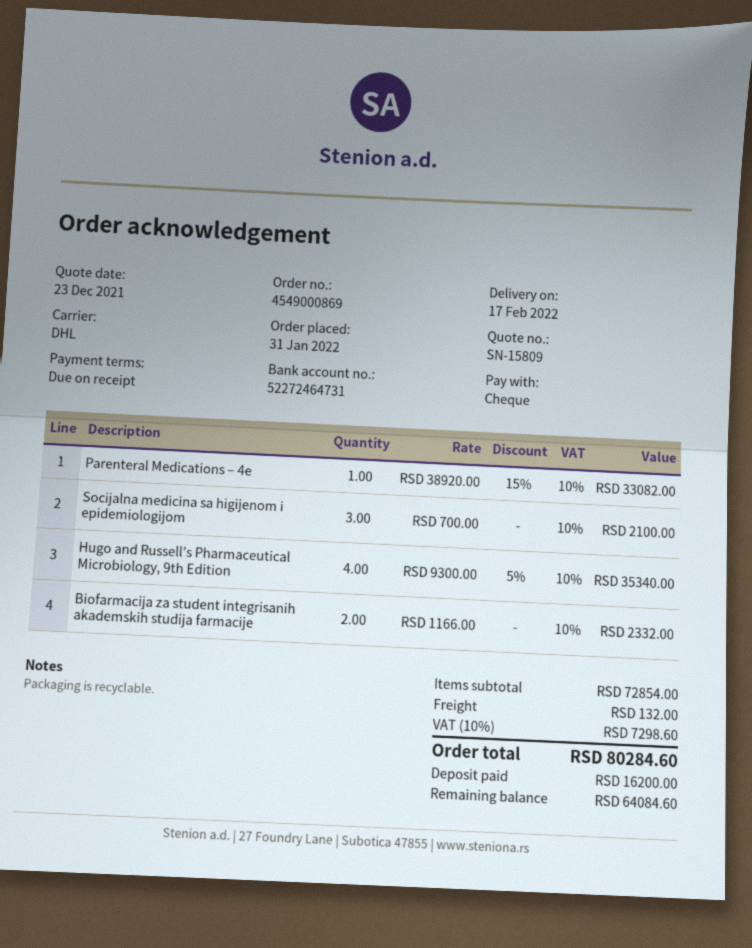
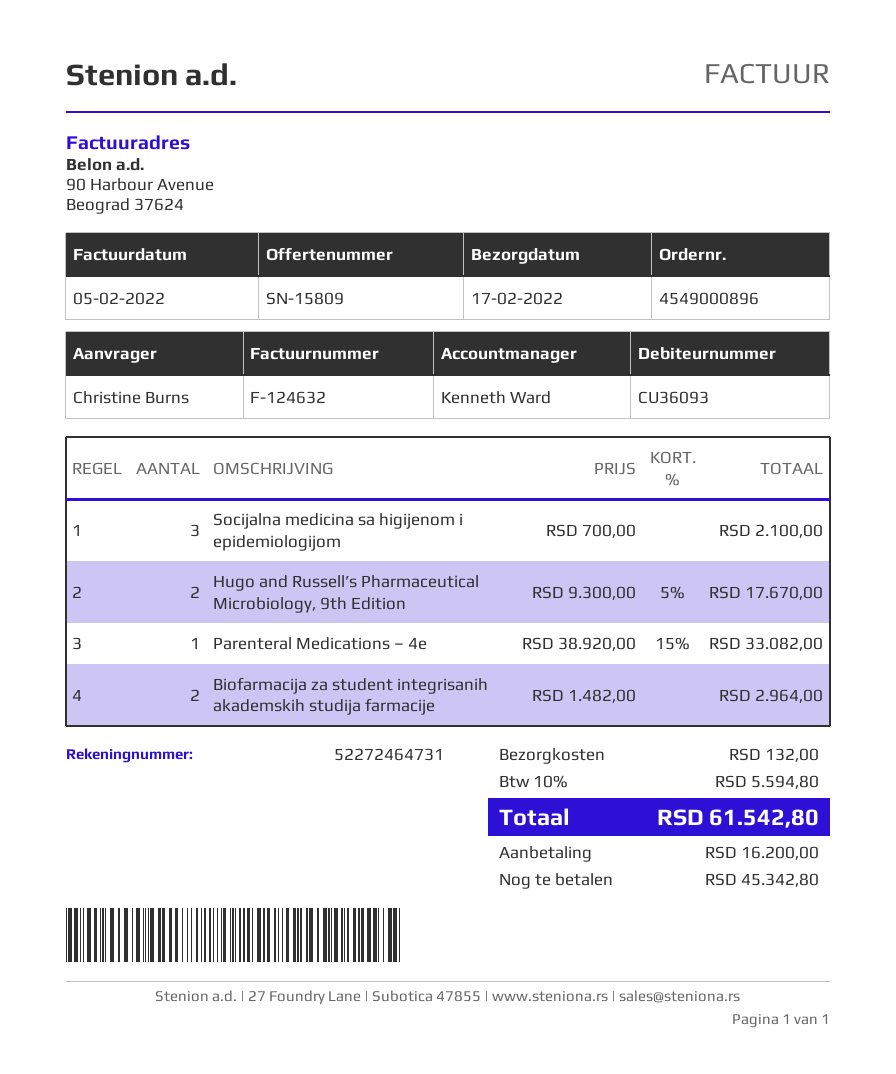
order number: 4549000869 -> 4549000896
Hugo and Russell’s Pharmaceutical Microbiology, 9th Edition: 4 x 9300.00 - 5% = 35340.00 -> 2 x 9300.00 - 5% = 17670.00
Biofarmacija za student integrisanih akademskih studija farmacije: 2 x 1166.00 = 2332.00 -> 2 x 1482.00 = 2964.00
tax: 10% = 7298.60 -> 10% = 5594.80
total: 80284.60 -> 61542.80
balance: 64084.60 -> 45342.80

